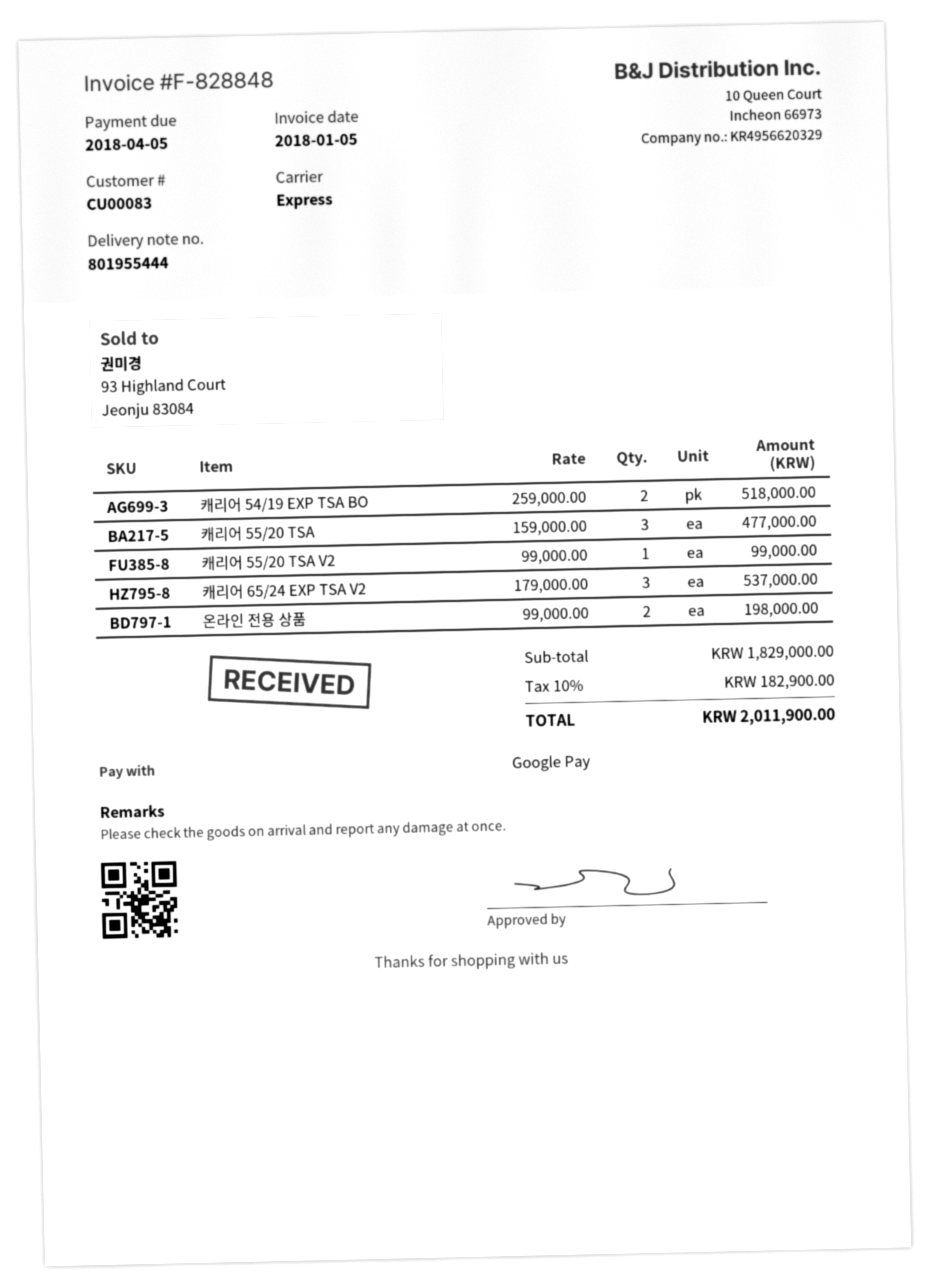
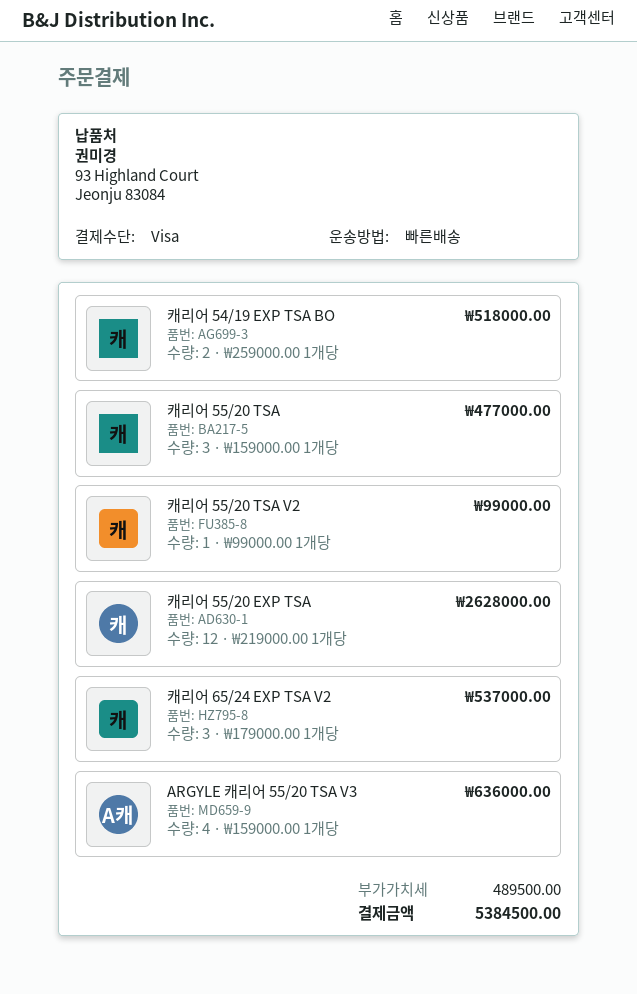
payment method: Google Pay -> Visa
온라인 전용 상품: 2 x 99000.00 = 198000.00 -> none
캐리어 55/20 EXP TSA: none -> 12 x 219000.00 = 2628000.00
ARGYLE 캐리어 55/20 TSA V3: none -> 4 x 159000.00 = 636000.00
tax: 182900.00 -> 489500.00
total: 2011900.00 -> 5384500.00

